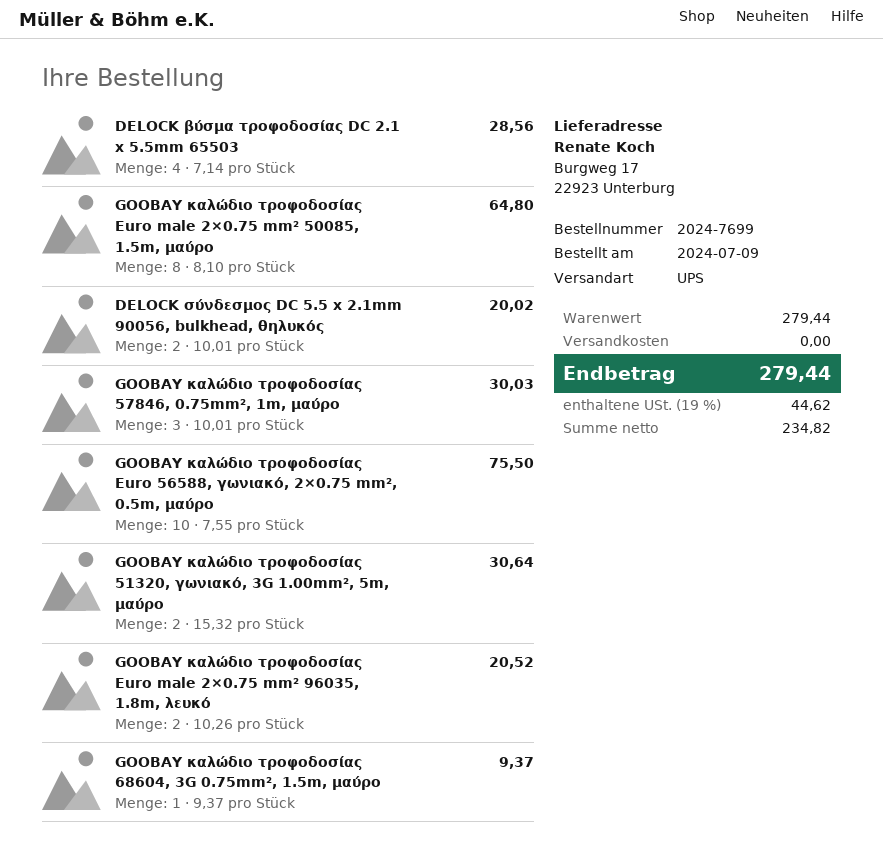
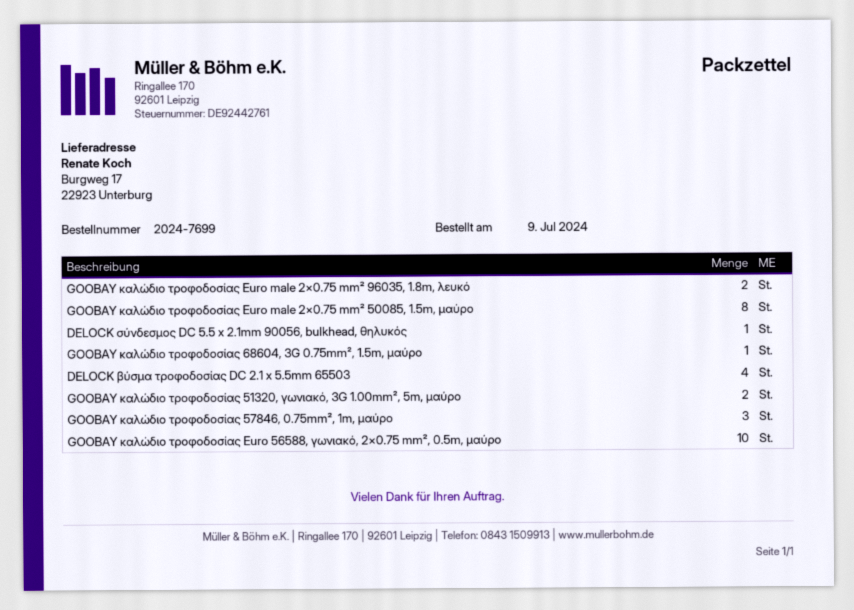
DELOCK σύνδεσμος DC 5.5 x 2.1mm 90056, bulkhead, θηλυκός: 2 -> 1

